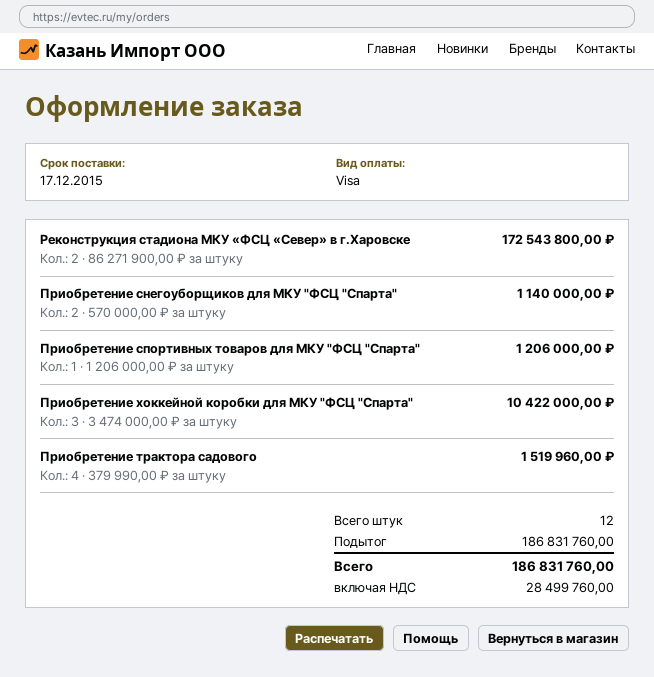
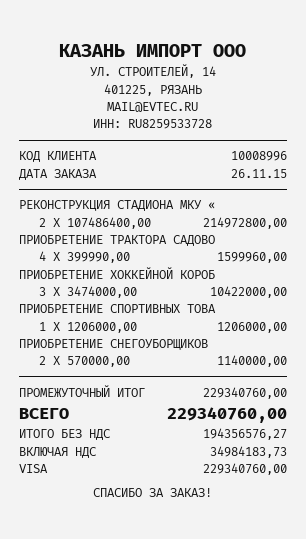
Реконструкция стадиона МКУ «ФСЦ «Север» в г.Харовске: 2 x 86271900.00 = 172543800.00 -> 2 x 107486400.00 = 214972800.00
Приобретение трактора садового: 4 x 379990.00 = 1519960.00 -> 4 x 399990.00 = 1599960.00
subtotal: 186831760.00 -> 229340760.00
tax: 28499760.00 -> 34984183.73
total: 186831760.00 -> 229340760.00

